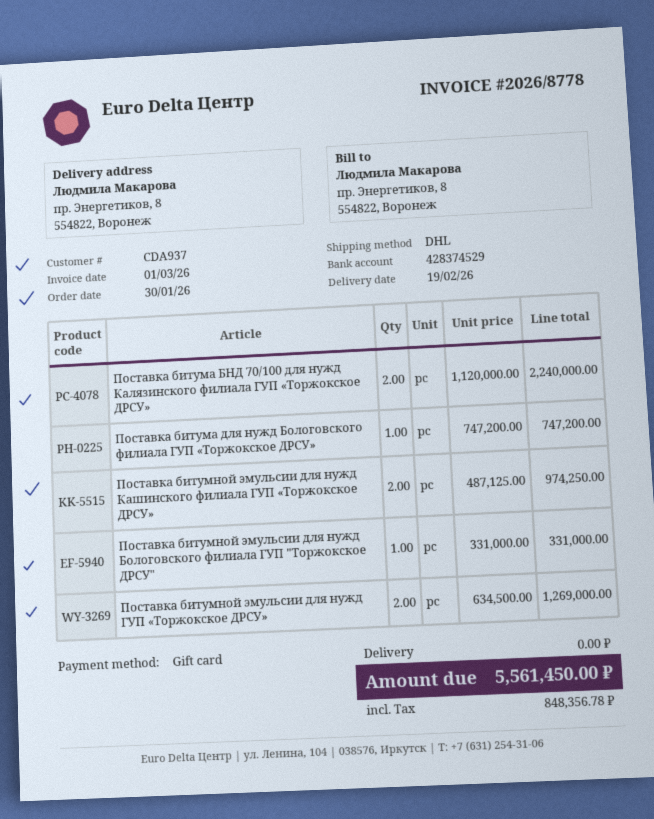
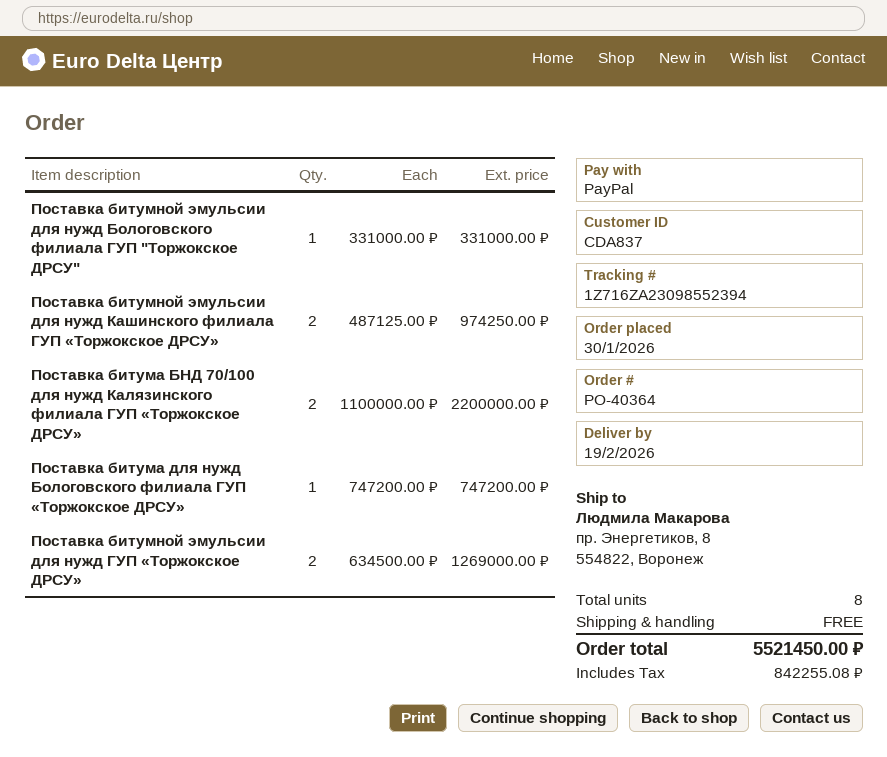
customer number: CDA937 -> CDA837
payment method: gift card -> PayPal
Поставка битума БНД 70/100 для нужд Калязинского филиала ГУП «Торжокское ДРСУ»: 2 x 1120000.00 = 2240000.00 -> 2 x 1100000.00 = 2200000.00
tax: 848356.78 -> 842255.08
total: 5561450.00 -> 5521450.00

